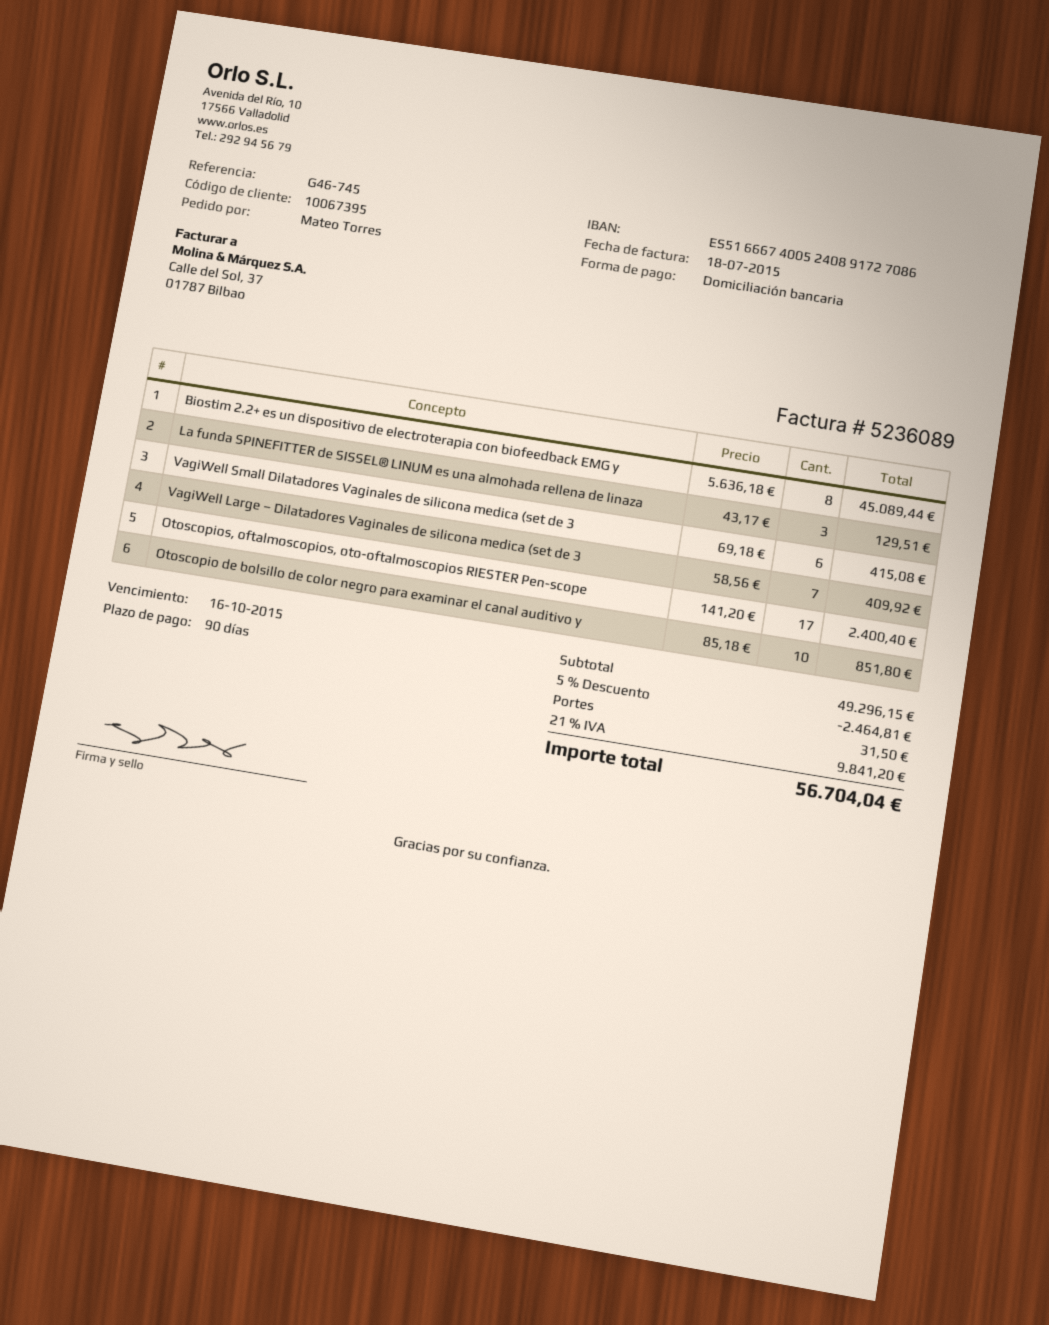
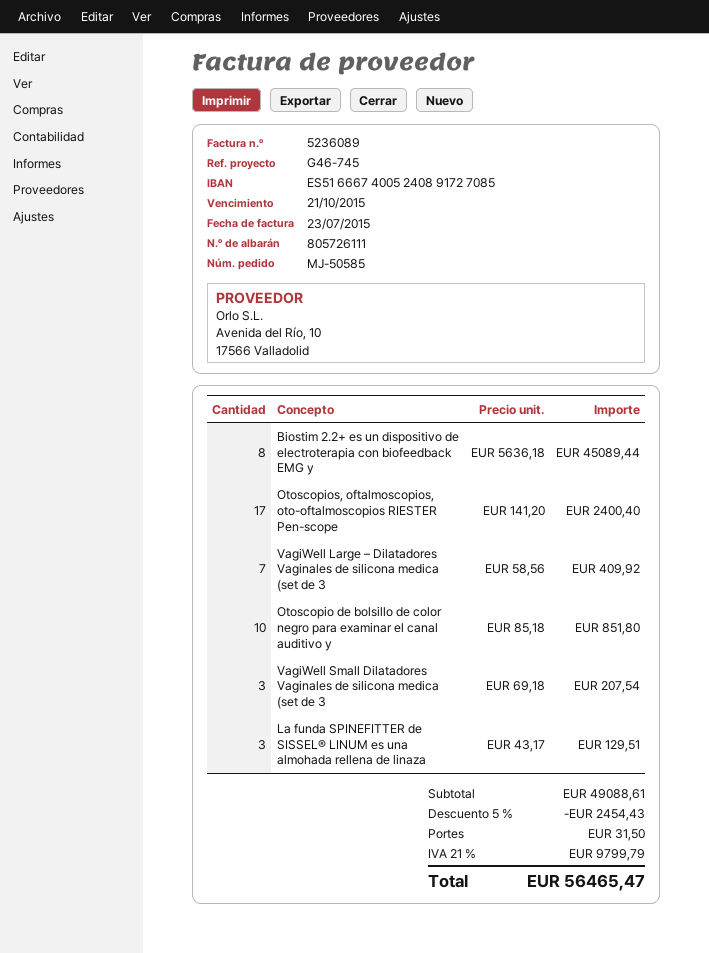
invoice date: 2015-07-18 -> 2015-07-23
due date: 2015-10-16 -> 2015-10-21
bank account: ES5166674005240891727086 -> ES5166674005240891727085
VagiWell Small Dilatadores Vaginales de silicona medica (set de 3: 6 x 69.18 = 415.08 -> 3 x 69.18 = 207.54
subtotal: 49296.15 -> 49088.61
discount: 5% = 2464.81 -> 5% = 2454.43
tax: 21% = 9841.20 -> 21% = 9799.79
total: 56704.04 -> 56465.47

